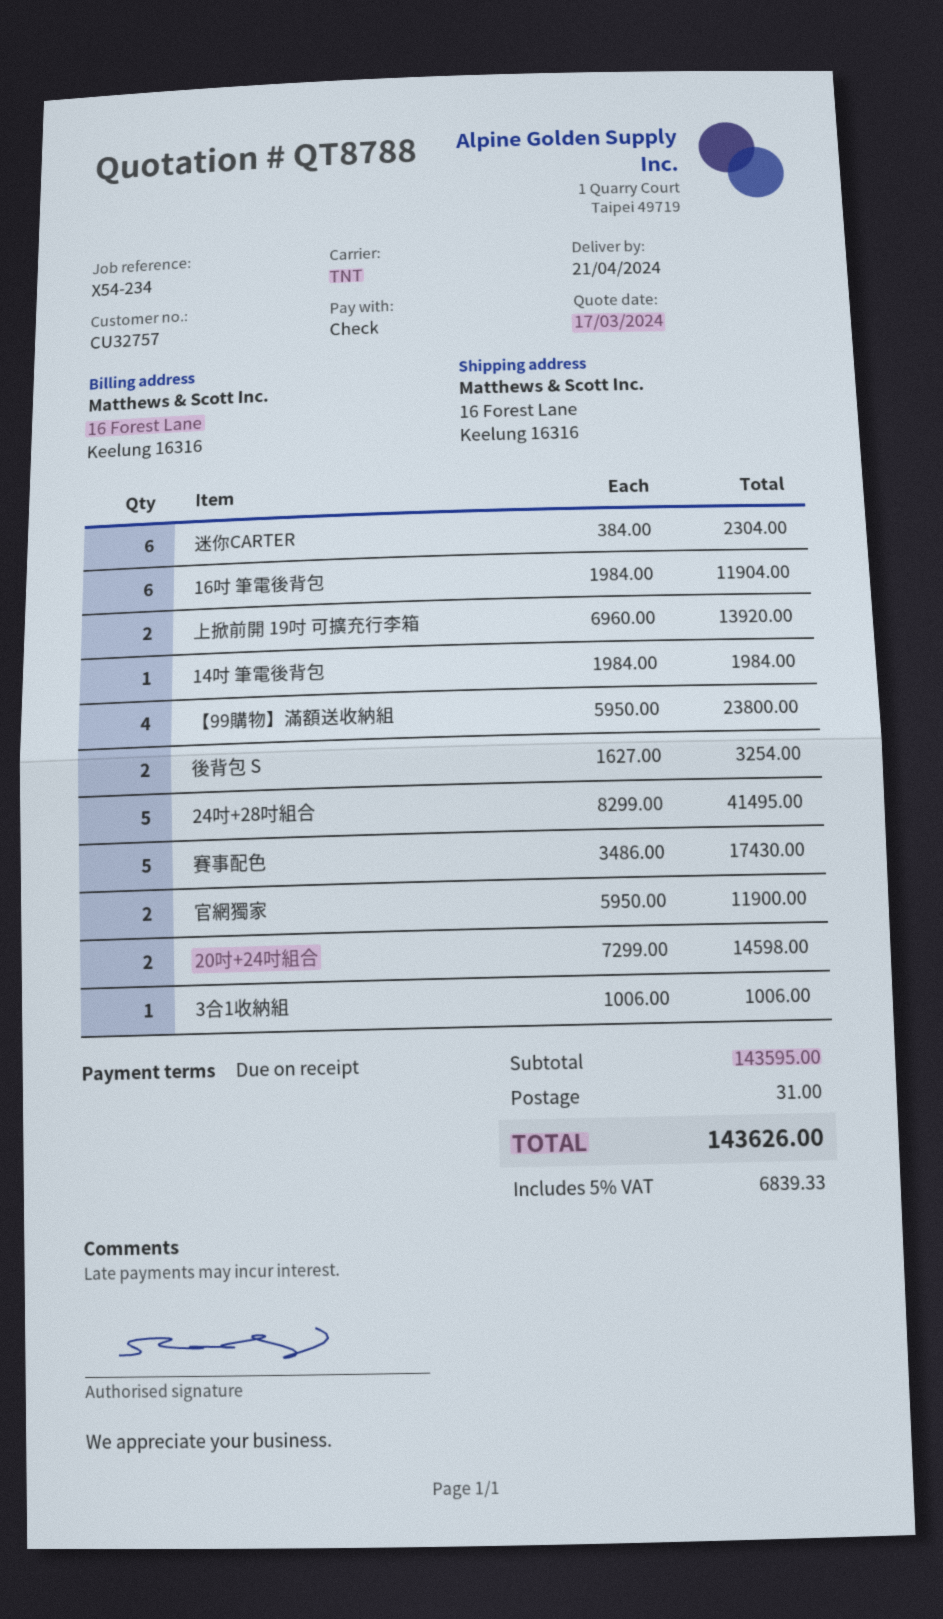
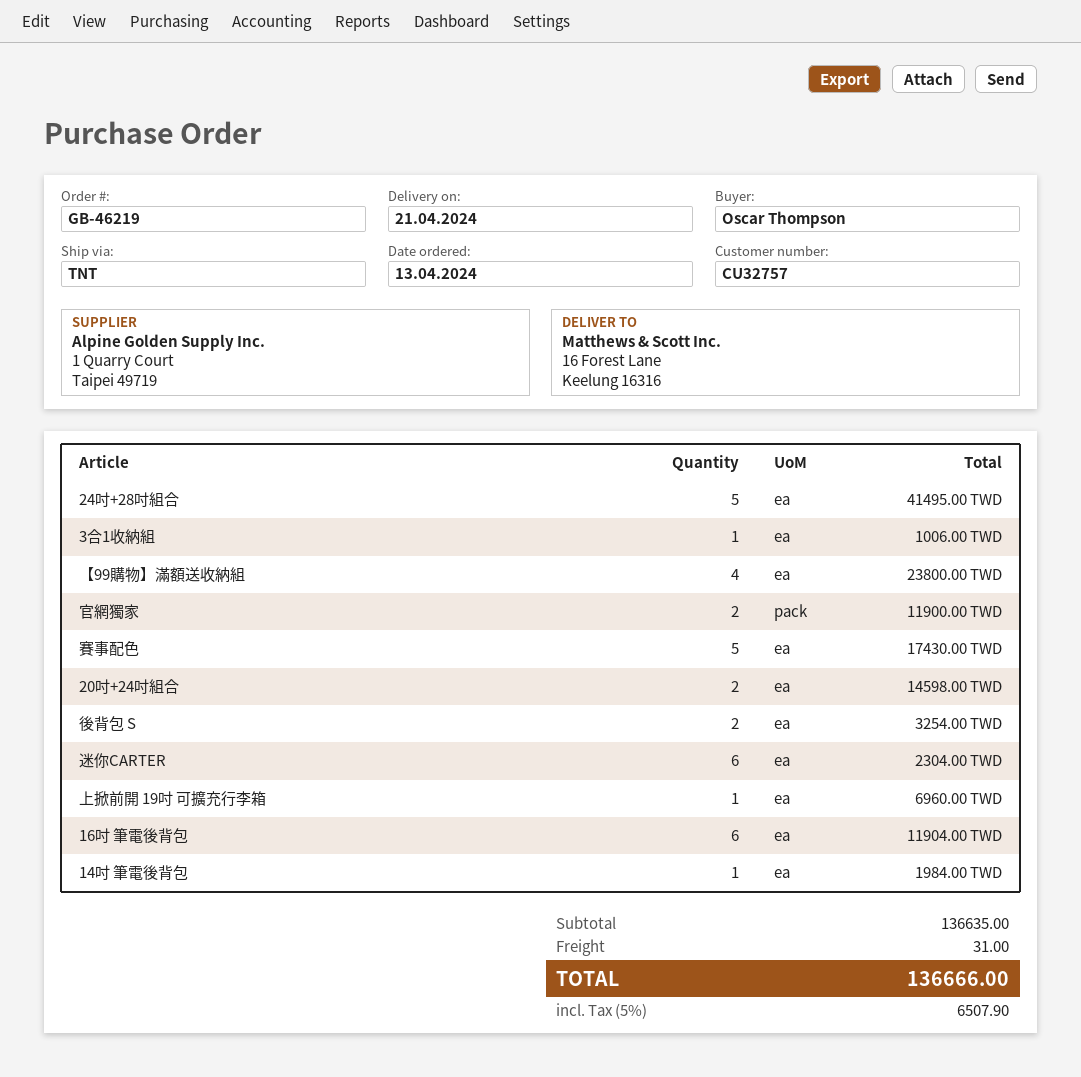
上掀前開 19吋 可擴充行李箱: 2 for 13920.00 -> 1 for 6960.00
subtotal: 143595.00 -> 136635.00
tax: 5% = 6839.33 -> 5% = 6507.90
total: 143626.00 -> 136666.00

